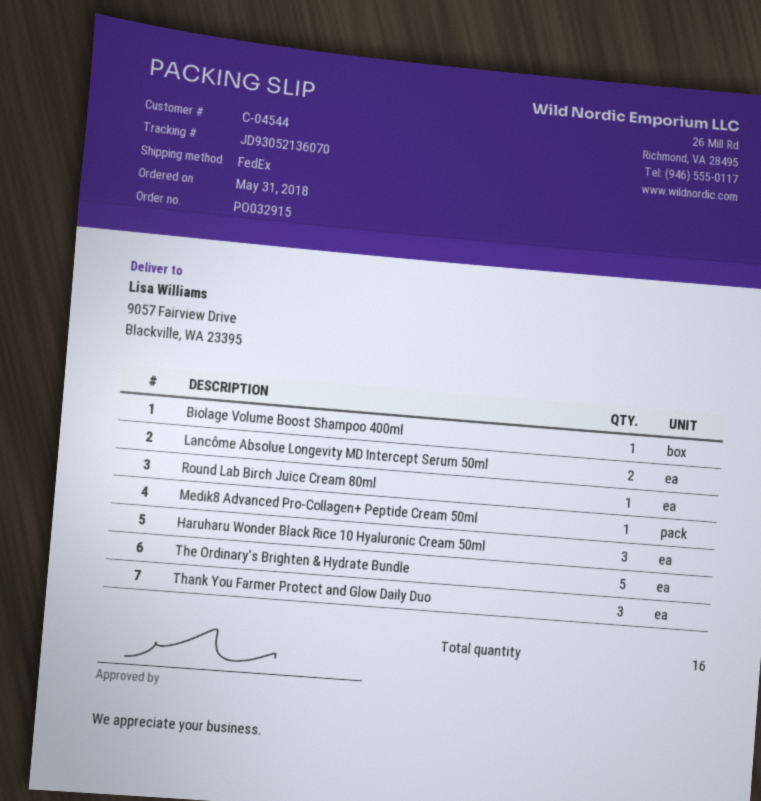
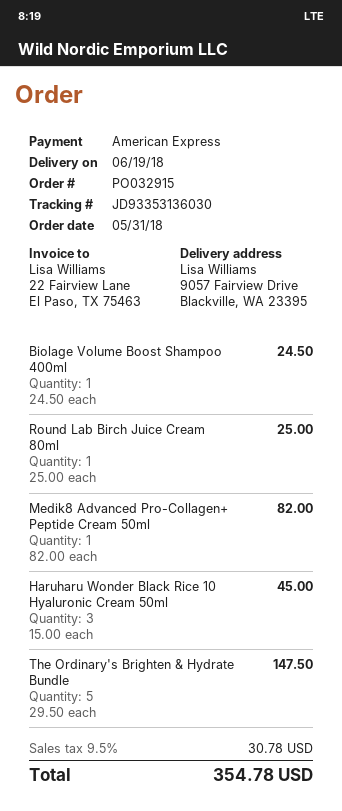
tracking number: JD93052136070 -> JD93353136030
Lancôme Absolue Longevity MD Intercept Serum 50ml: 2 -> none
Thank You Farmer Protect and Glow Daily Duo: 3 -> none

